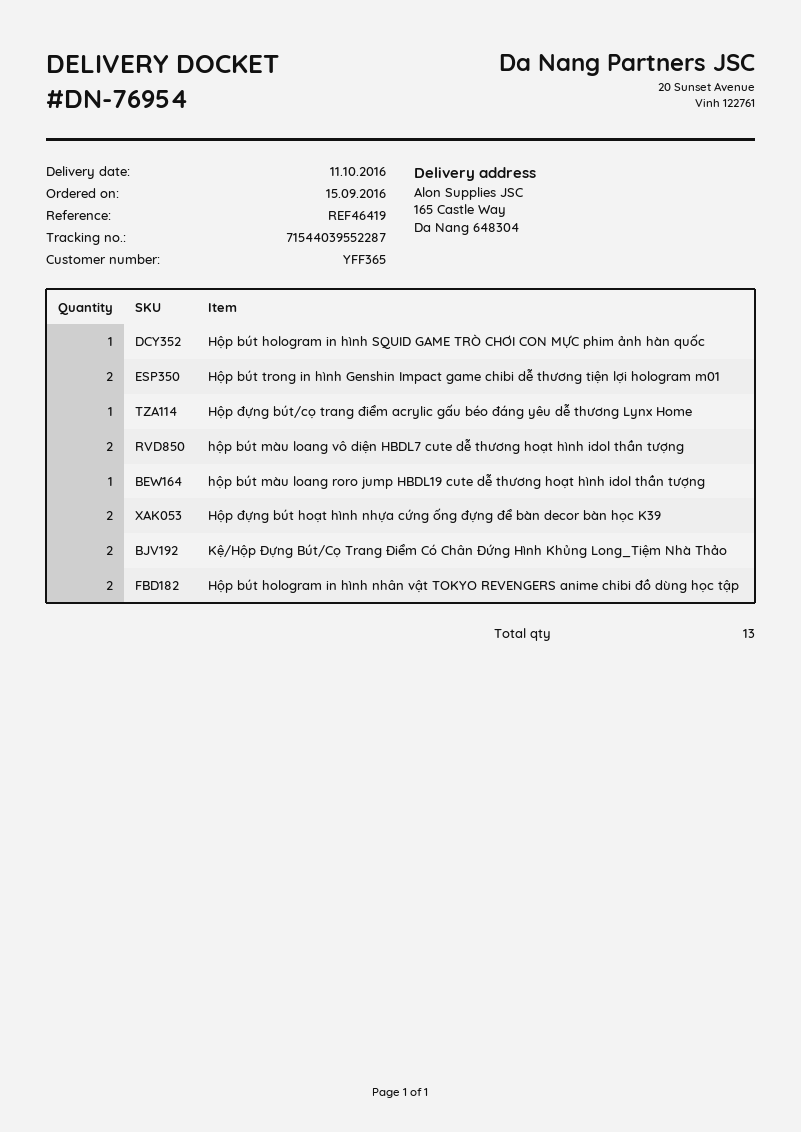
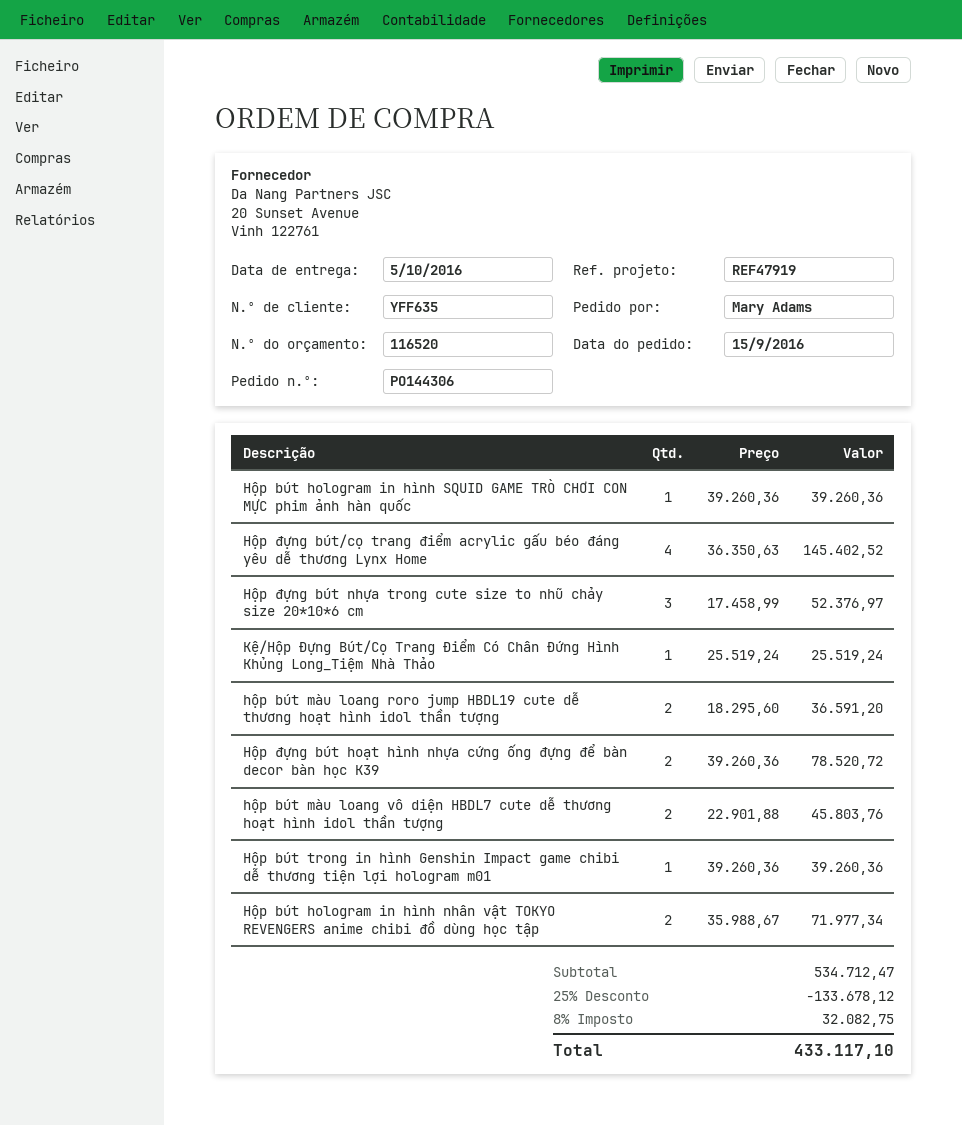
delivery date: 2016-10-11 -> 2016-10-05
customer number: YFF365 -> YFF635
reference: REF46419 -> REF47919
Hộp bút trong in hình Genshin Impact game chibi dễ thương tiện lợi hologram m01: 2 -> 1
Hộp đựng bút/cọ trang điểm acrylic gấu béo đáng yêu dễ thương Lynx Home: 1 -> 4
hộp bút màu loang roro jump HBDL19 cute dễ thương hoạt hình idol thần tượng: 1 -> 2
Kệ/Hộp Đựng Bút/Cọ Trang Điểm Có Chân Đứng Hình Khủng Long_Tiệm Nhà Thảo: 2 -> 1
Hộp đựng bút nhựa trong cute size to nhũ chảy size 20*10*6 cm: none -> 3

